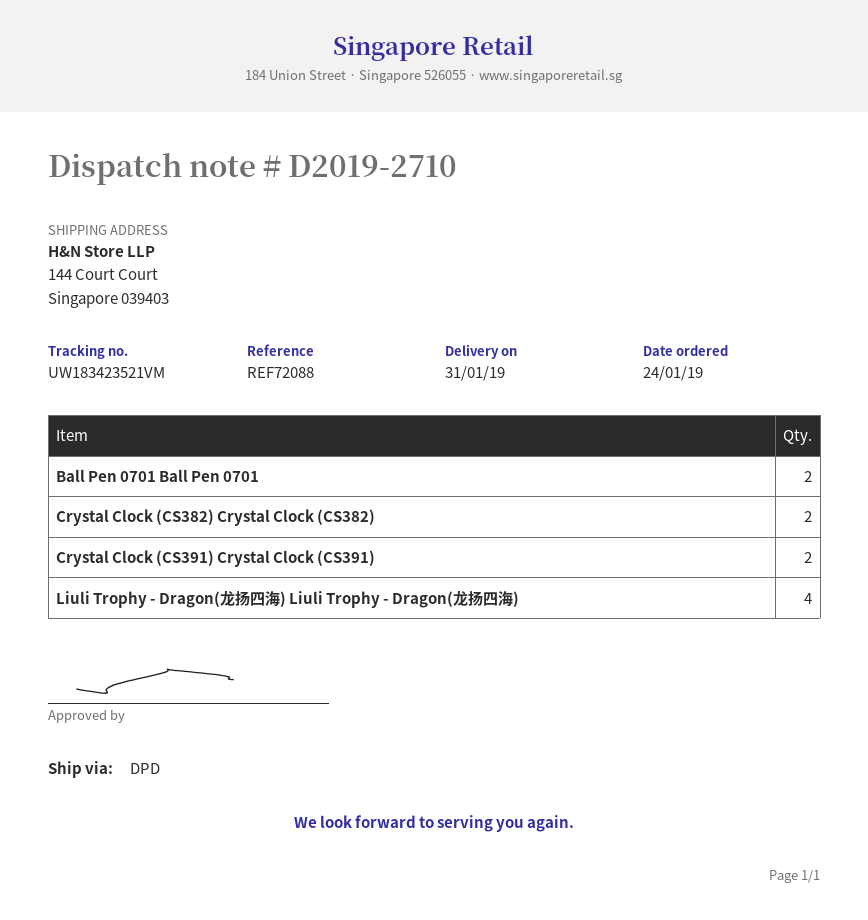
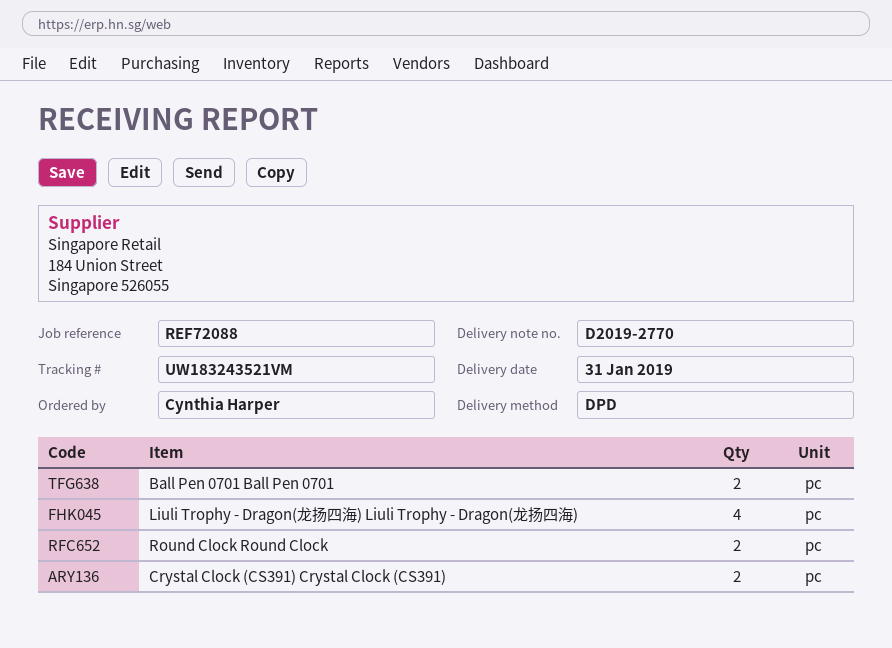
delivery note number: D2019-2710 -> D2019-2770
tracking number: UW183423521VM -> UW183243521VM
Crystal Clock (CS382) Crystal Clock (CS382): 2 -> none
Round Clock Round Clock: none -> 2

